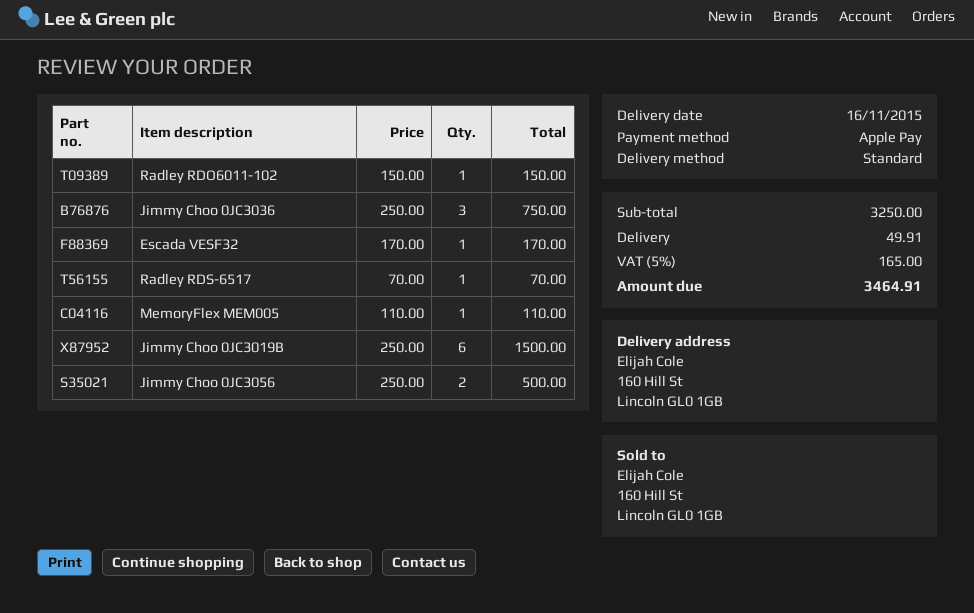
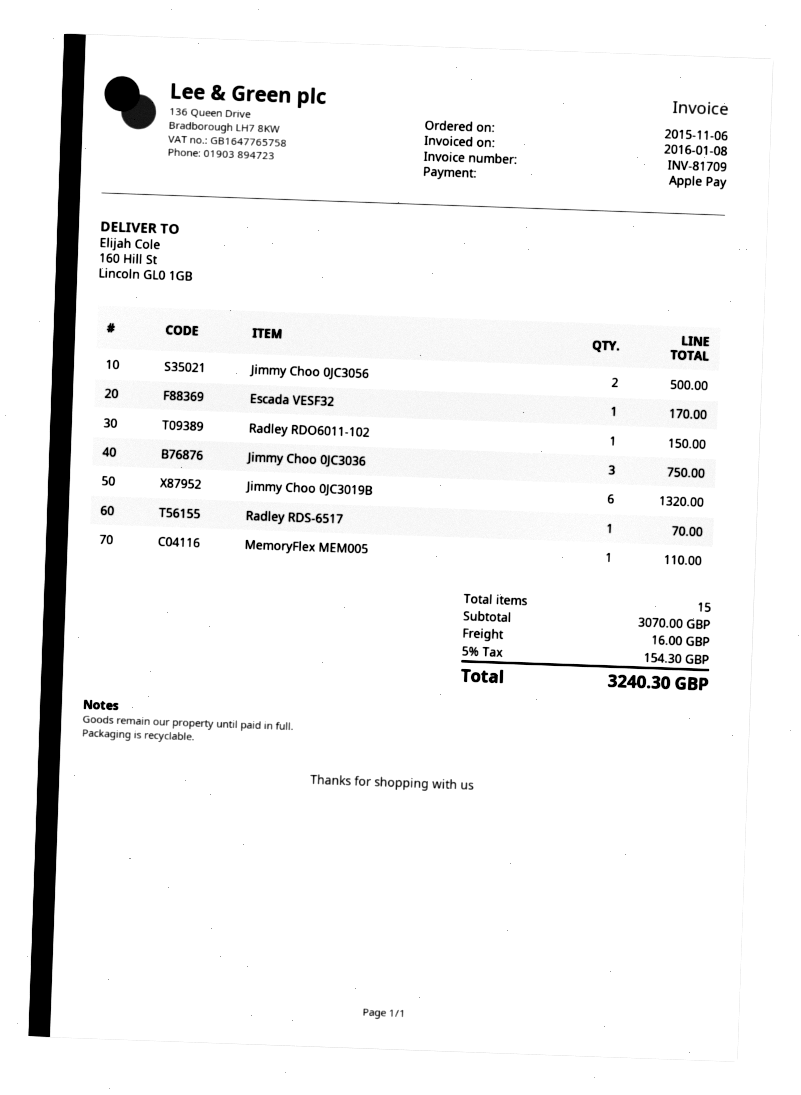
Jimmy Choo 0JC3019B: 6 for 1500.00 -> 6 for 1320.00
subtotal: 3250.00 -> 3070.00
shipping: 49.91 -> 16.00
tax: 5% = 165.00 -> 5% = 154.30
total: 3464.91 -> 3240.30

